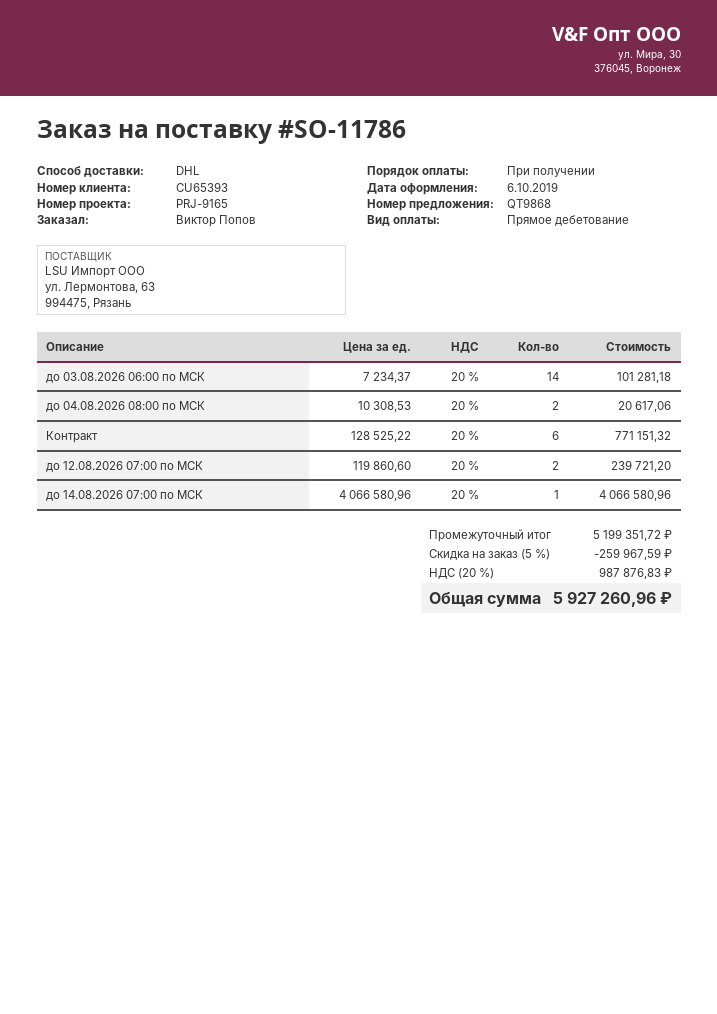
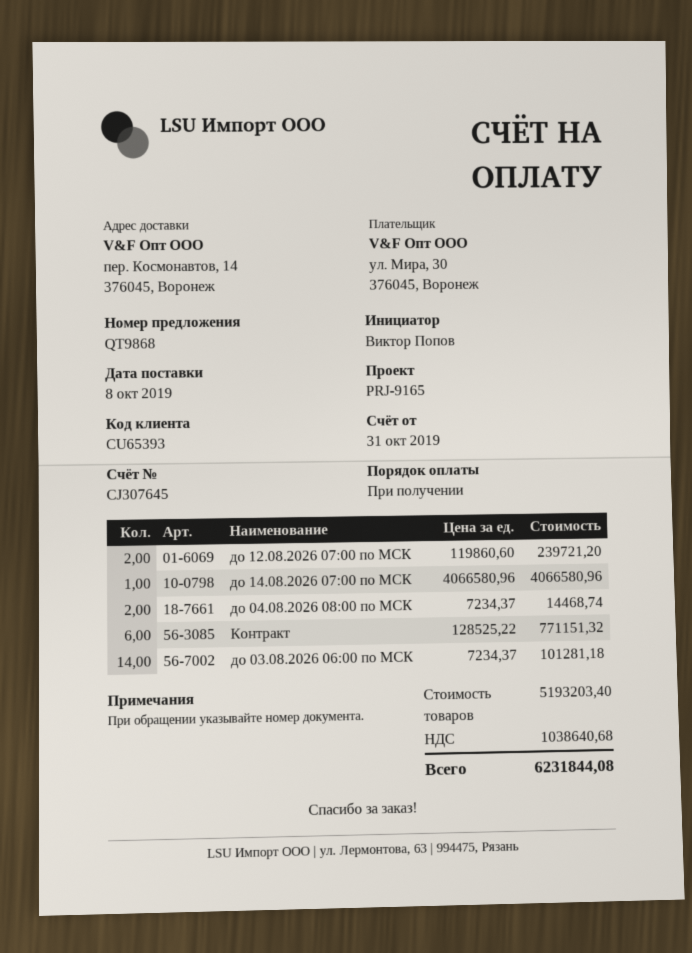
до 04.08.2026 08:00 по МСК: 2 x 10308.53 = 20617.06 -> 2 x 7234.37 = 14468.74
subtotal: 5199351.72 -> 5193203.40
discount: 5% = 259967.59 -> none
tax: 987876.83 -> 1038640.68
total: 5927260.96 -> 6231844.08

